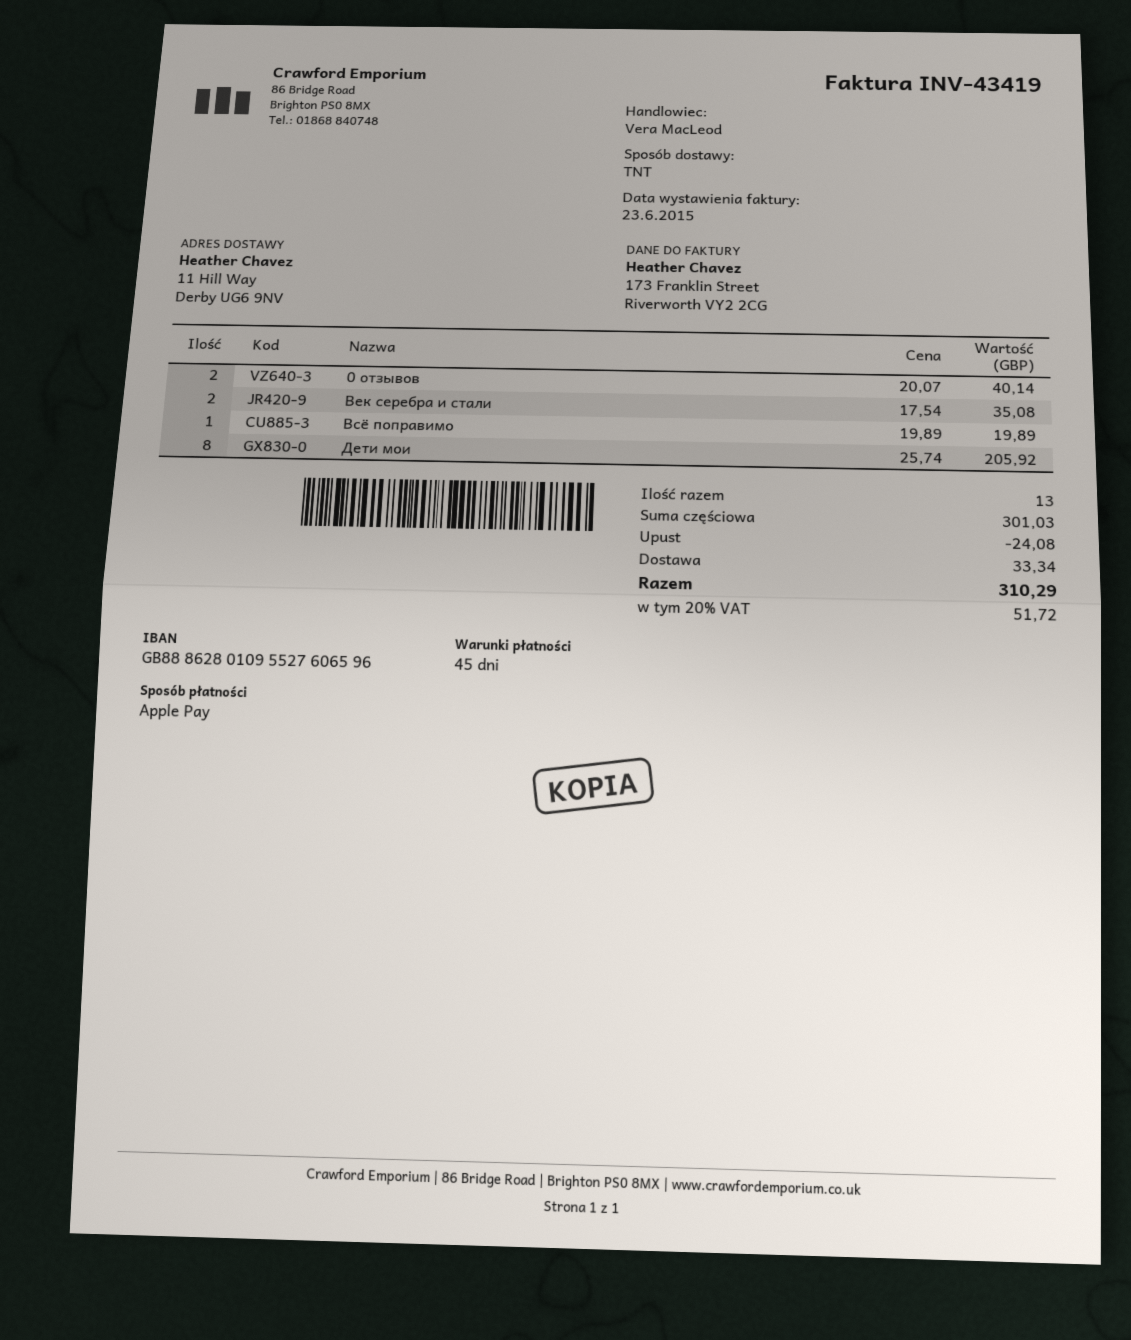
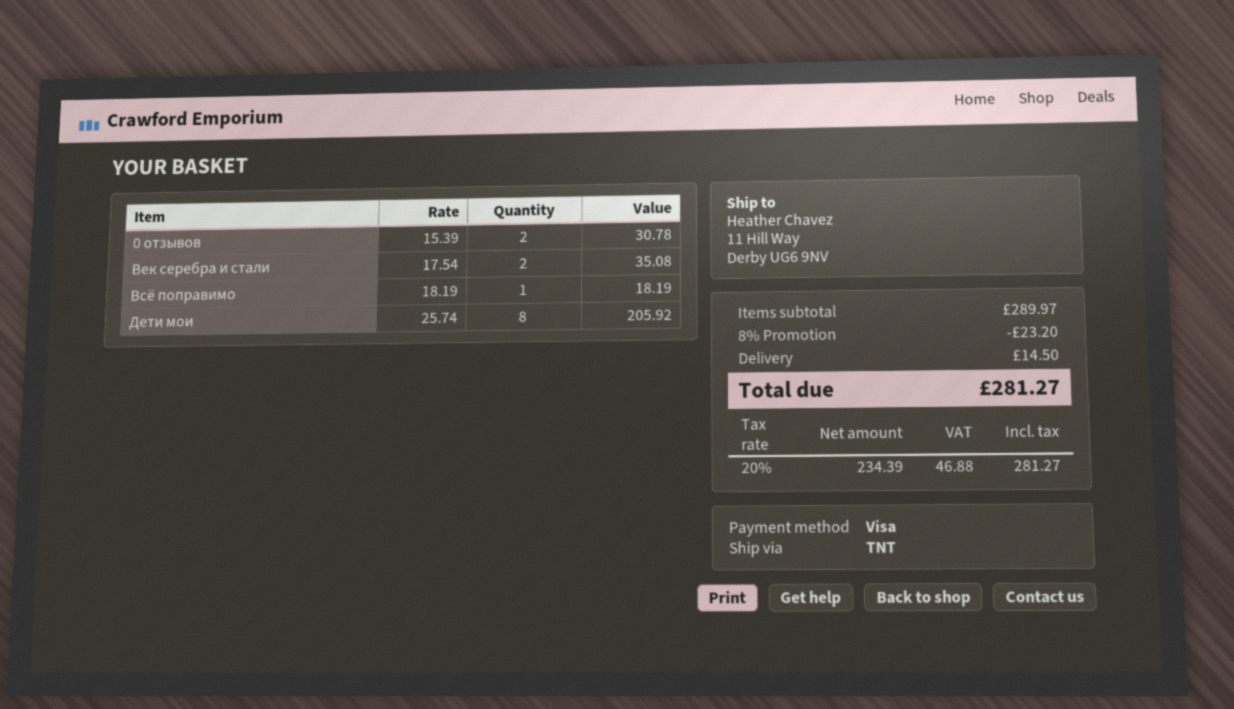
payment method: Apple Pay -> Visa
0 отзывов: 2 x 20.07 = 40.14 -> 2 x 15.39 = 30.78
Всё поправимо: 1 x 19.89 = 19.89 -> 1 x 18.19 = 18.19
subtotal: 301.03 -> 289.97
discount: 24.08 -> 23.20
shipping: 33.34 -> 14.50
tax: 20% = 51.72 -> 20% = 46.88
total: 310.29 -> 281.27

